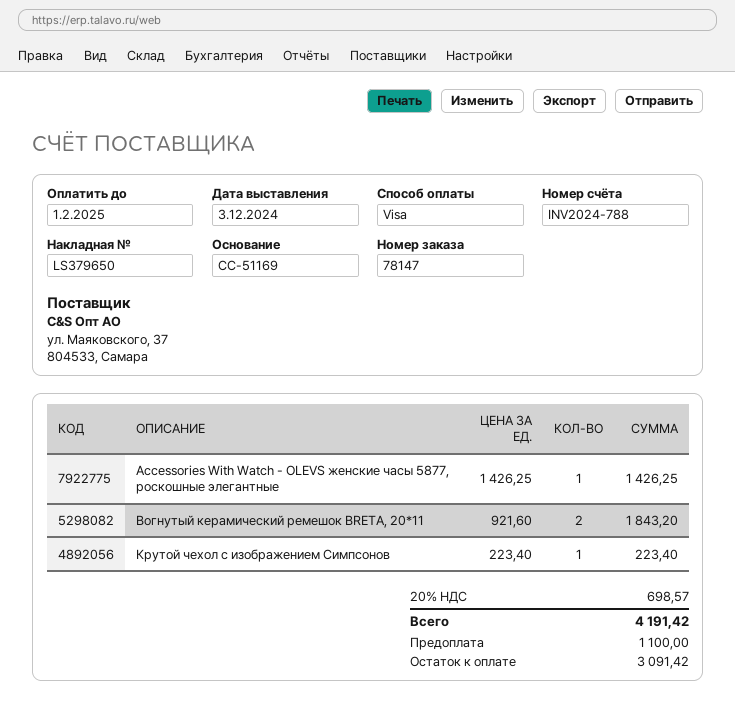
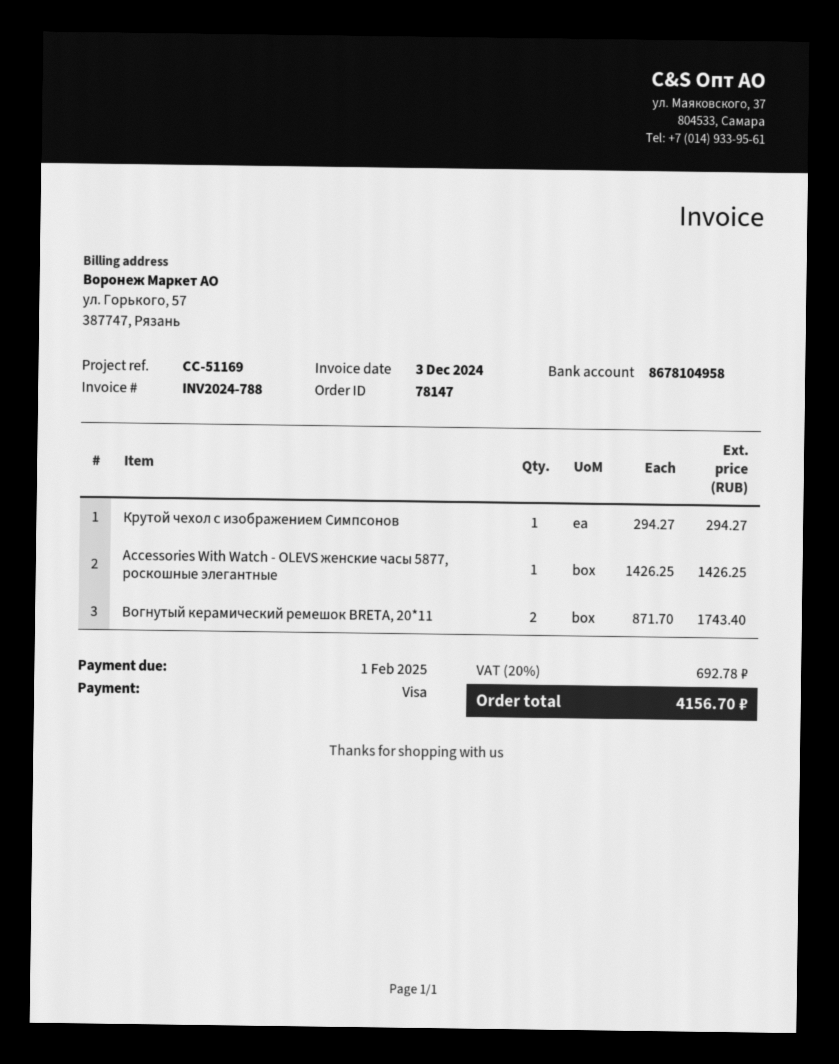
Вогнутый керамический ремешок BRETA, 20*11: 2 x 921.60 = 1843.20 -> 2 x 871.70 = 1743.40
Крутой чехол с изображением Симпсонов: 1 x 223.40 = 223.40 -> 1 x 294.27 = 294.27
tax: 20% = 698.57 -> 20% = 692.78
total: 4191.42 -> 4156.70

